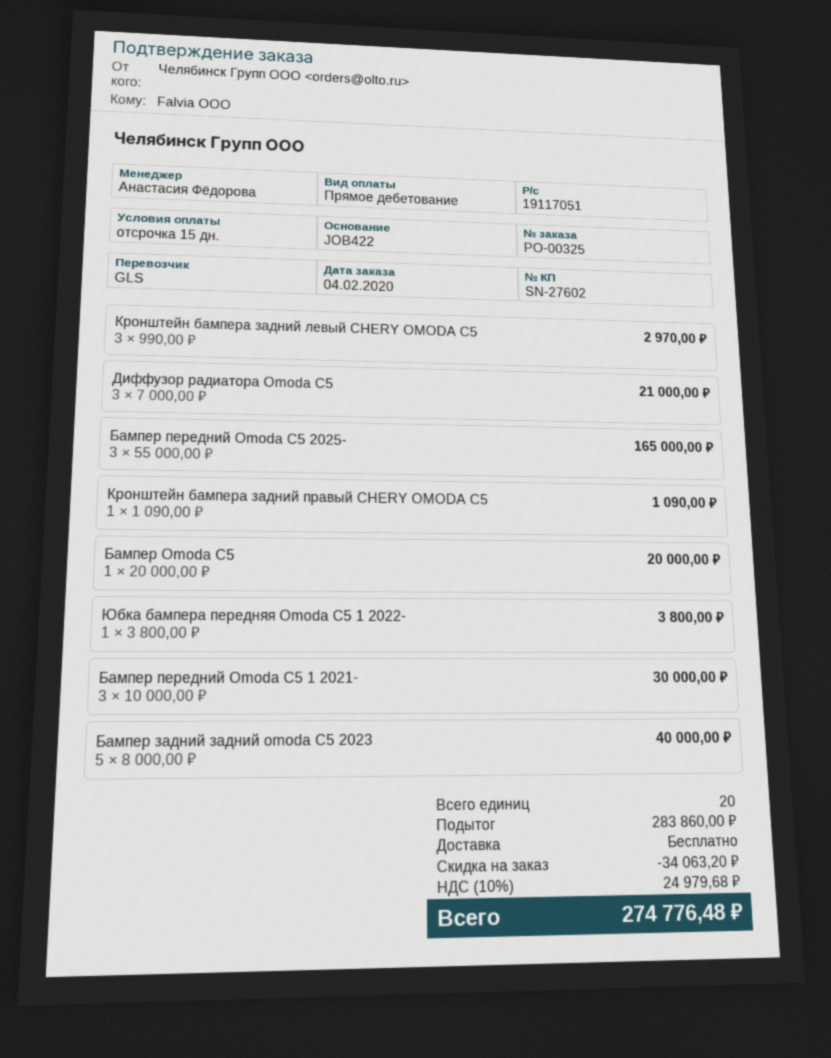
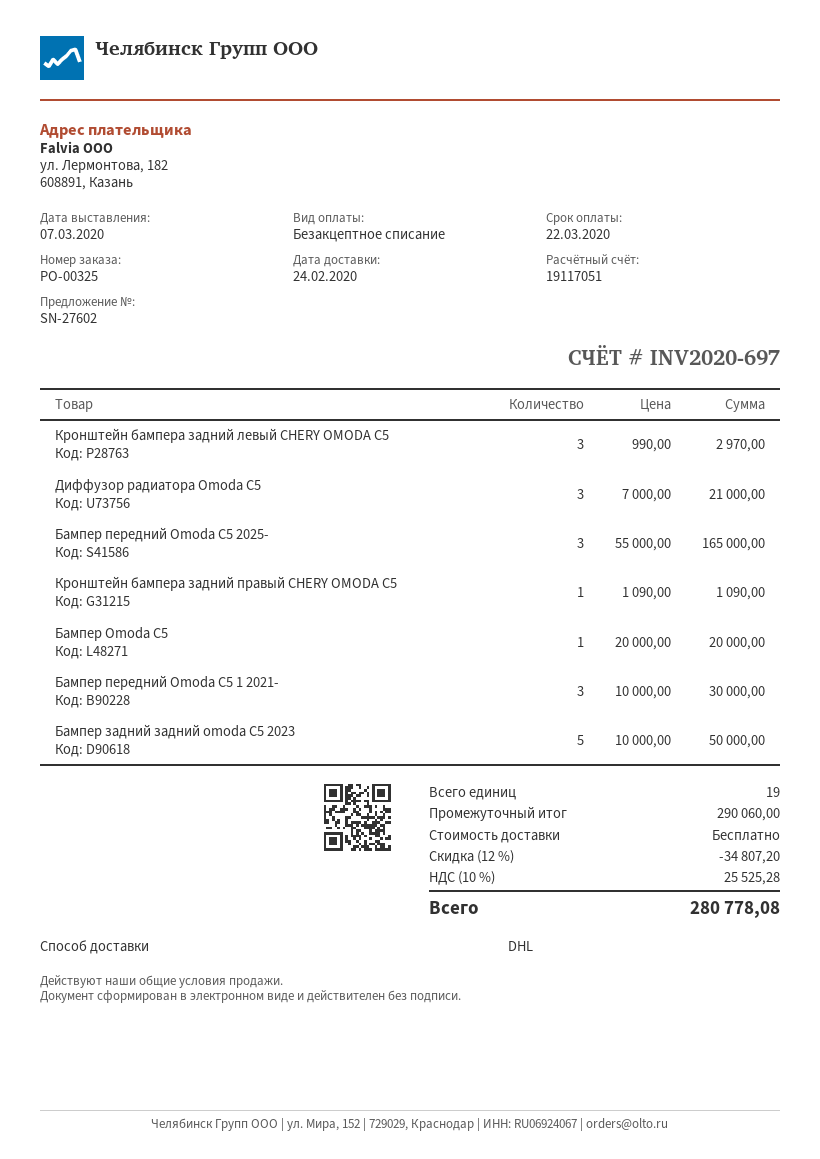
shipping method: GLS -> DHL
Юбка бампера передняя Omoda C5 1 2022-: 1 x 3800.00 = 3800.00 -> none
Бампер задний задний omoda C5 2023: 5 x 8000.00 = 40000.00 -> 5 x 10000.00 = 50000.00
total quantity: 20 -> 19
subtotal: 283860.00 -> 290060.00
discount: 34063.20 -> 34807.20
tax: 10% = 24979.68 -> 10% = 25525.28
total: 274776.48 -> 280778.08

